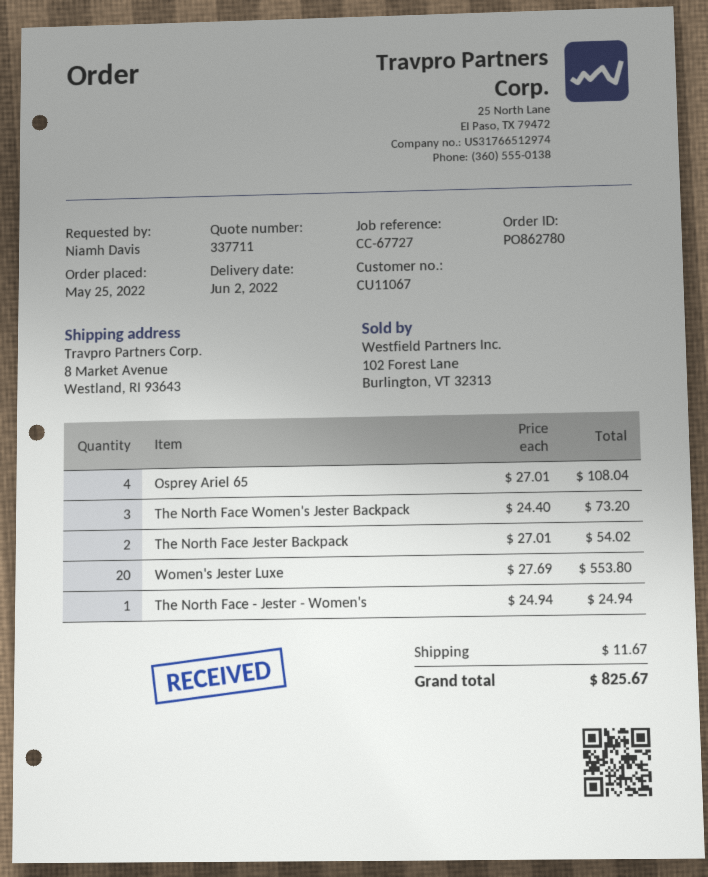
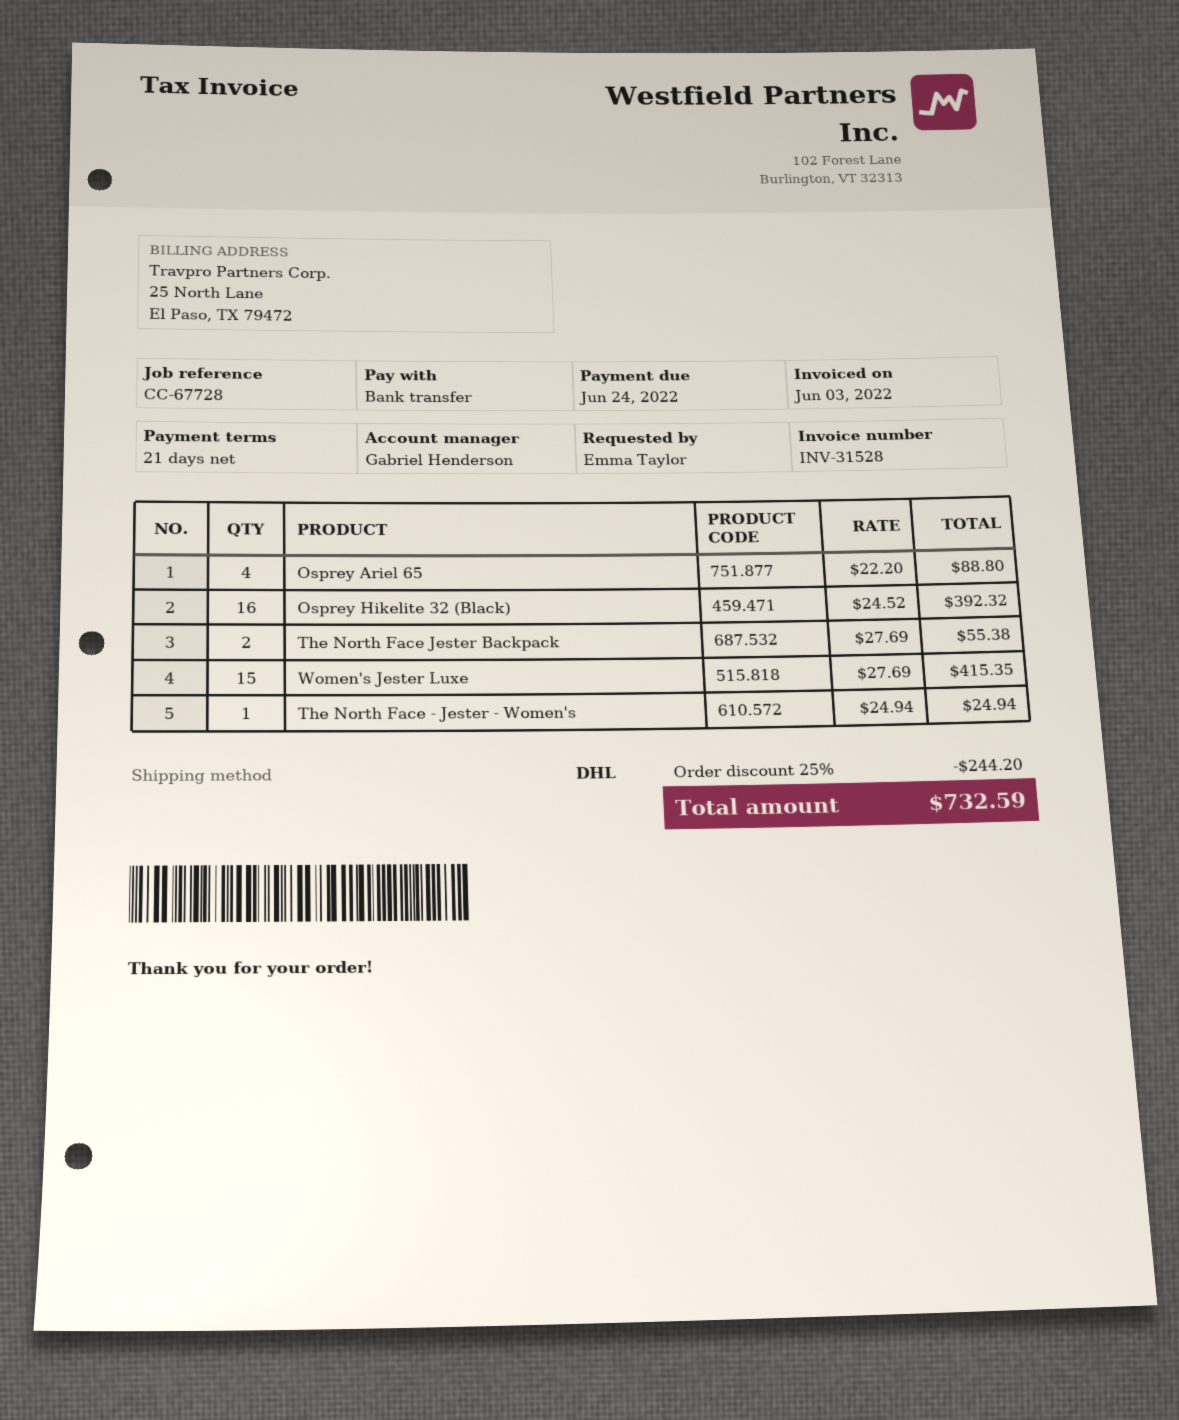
reference: CC-67727 -> CC-67728
ordered by: Niamh Davis -> Emma Taylor
Osprey Ariel 65: 4 x 27.01 = 108.04 -> 4 x 22.20 = 88.80
The North Face Women's Jester Backpack: 3 x 24.40 = 73.20 -> none
The North Face Jester Backpack: 2 x 27.01 = 54.02 -> 2 x 27.69 = 55.38
Women's Jester Luxe: 20 x 27.69 = 553.80 -> 15 x 27.69 = 415.35
Osprey Hikelite 32 (Black): none -> 16 x 24.52 = 392.32
discount: none -> 25% = 244.20
shipping: 11.67 -> none
total: 825.67 -> 732.59

